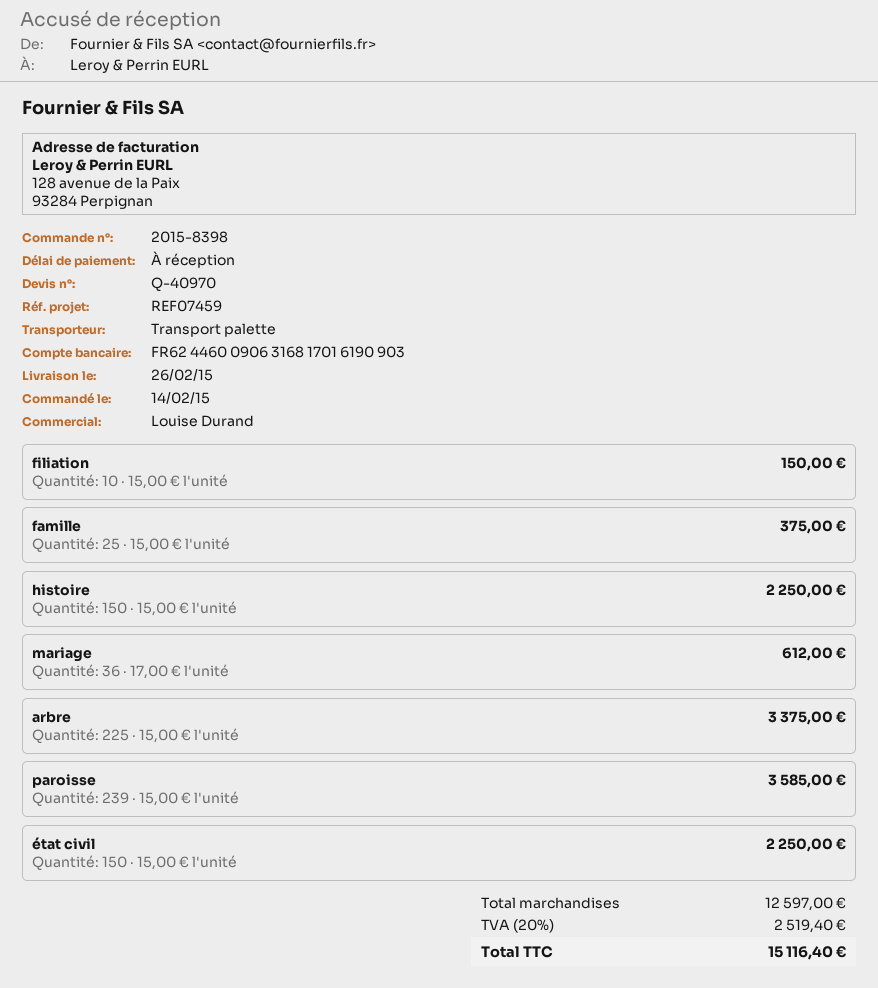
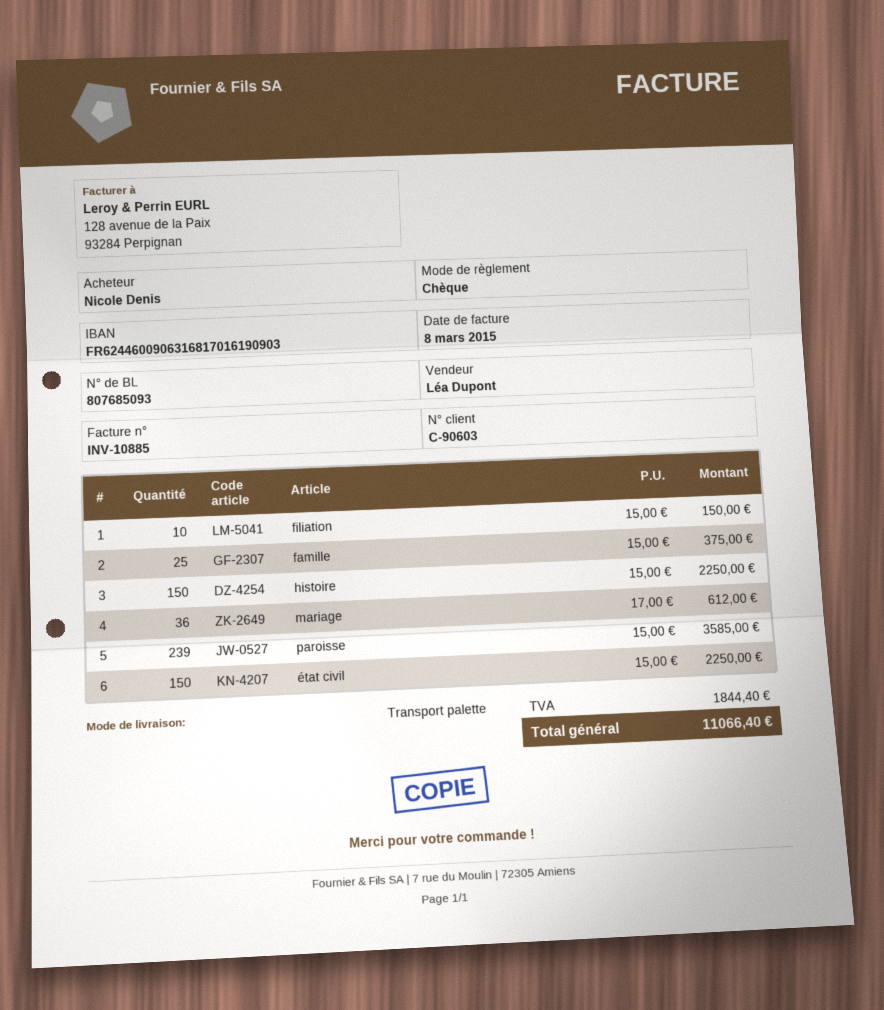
sales rep: Louise Durand -> Léa Dupont
arbre: 225 x 15.00 = 3375.00 -> none
tax: 2519.40 -> 1844.40
total: 15116.40 -> 11066.40

